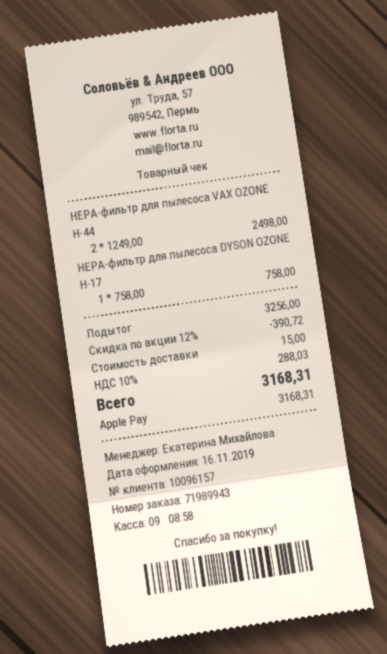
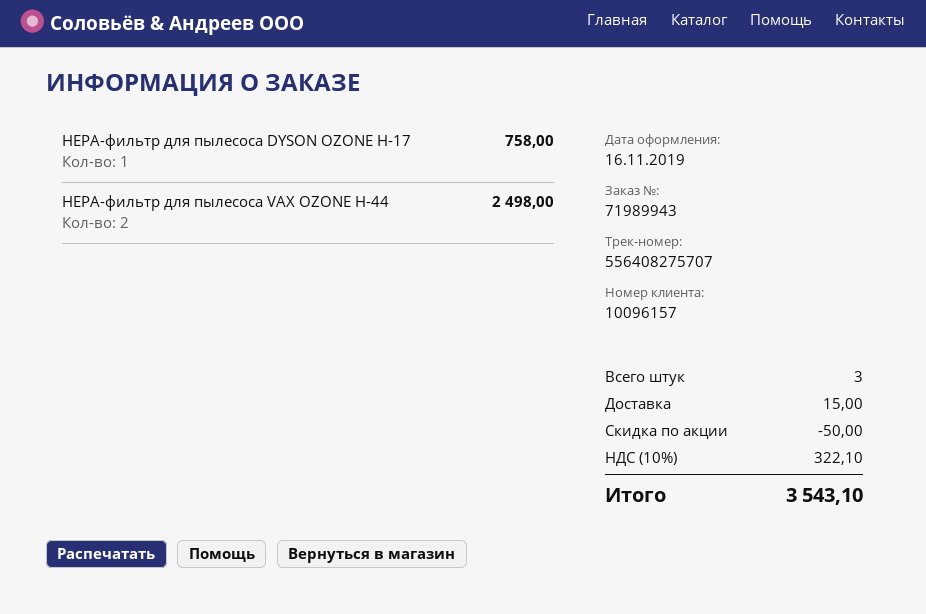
discount: 390.72 -> 50.00
tax: 10% = 288.03 -> 10% = 322.10
total: 3168.31 -> 3543.10

